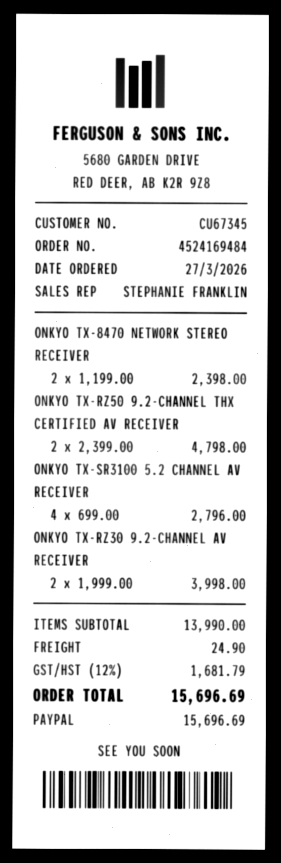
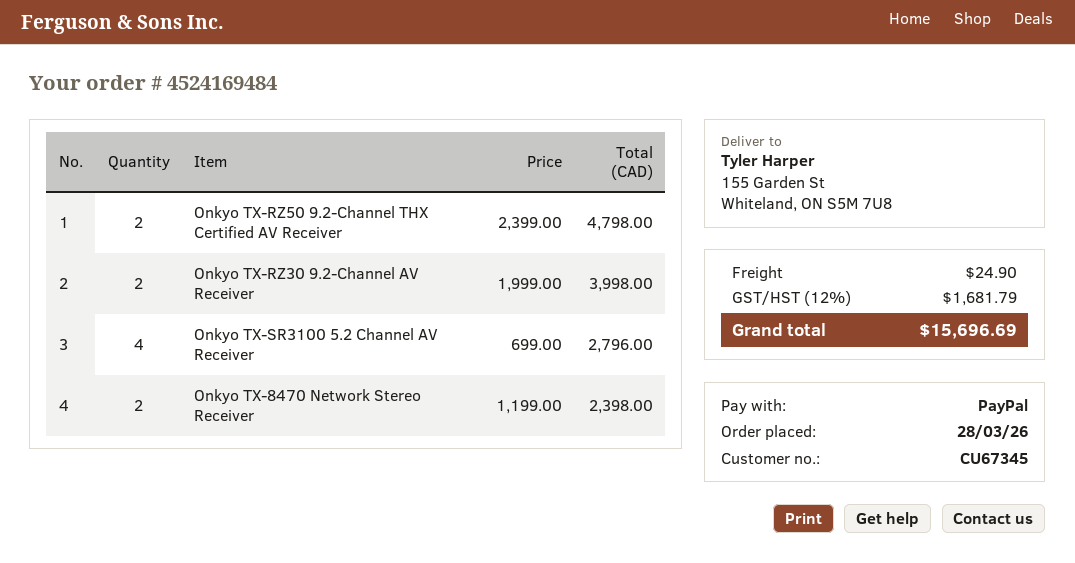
order date: 2026-03-27 -> 2026-03-28

